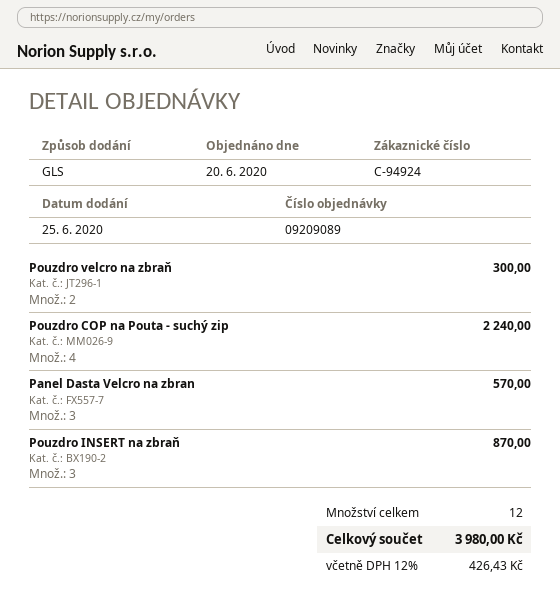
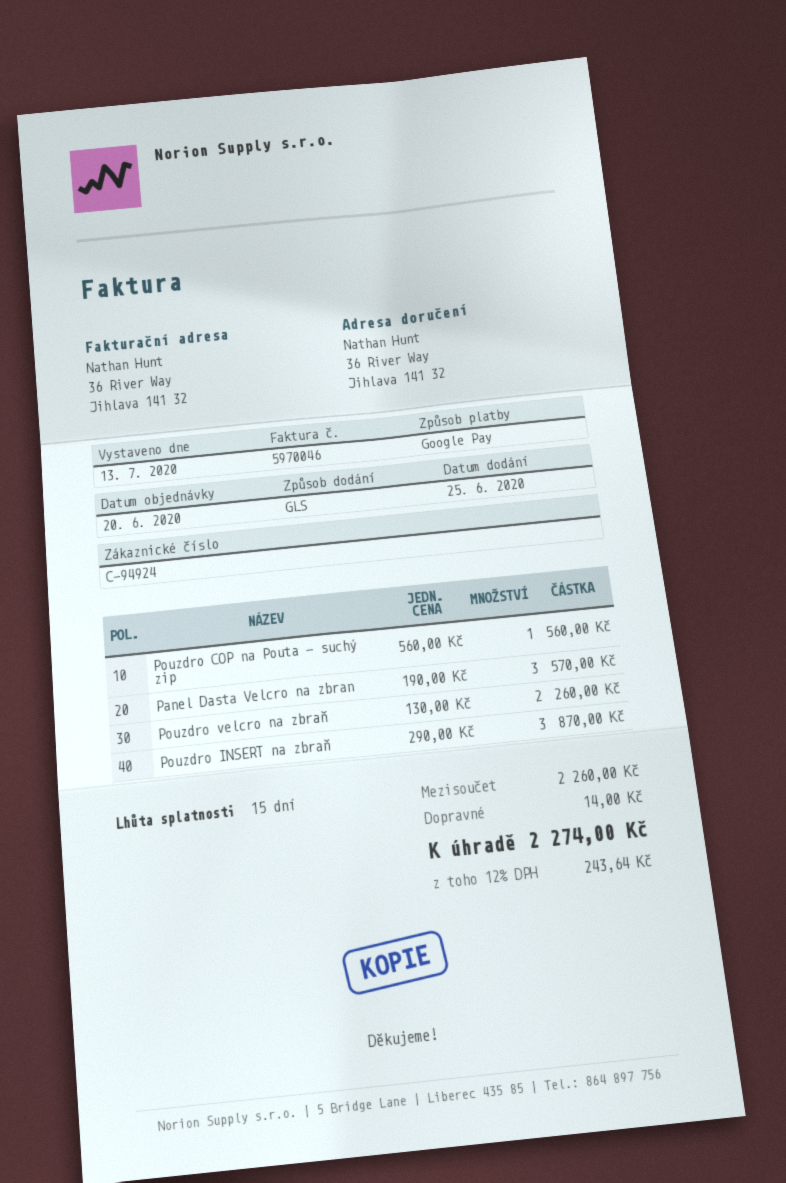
Pouzdro velcro na zbraň: 2 for 300.00 -> 2 for 260.00
Pouzdro COP na Pouta - suchý zip: 4 for 2240.00 -> 1 for 560.00
shipping: none -> 14.00
tax: 12% = 426.43 -> 12% = 243.64
total: 3980.00 -> 2274.00

